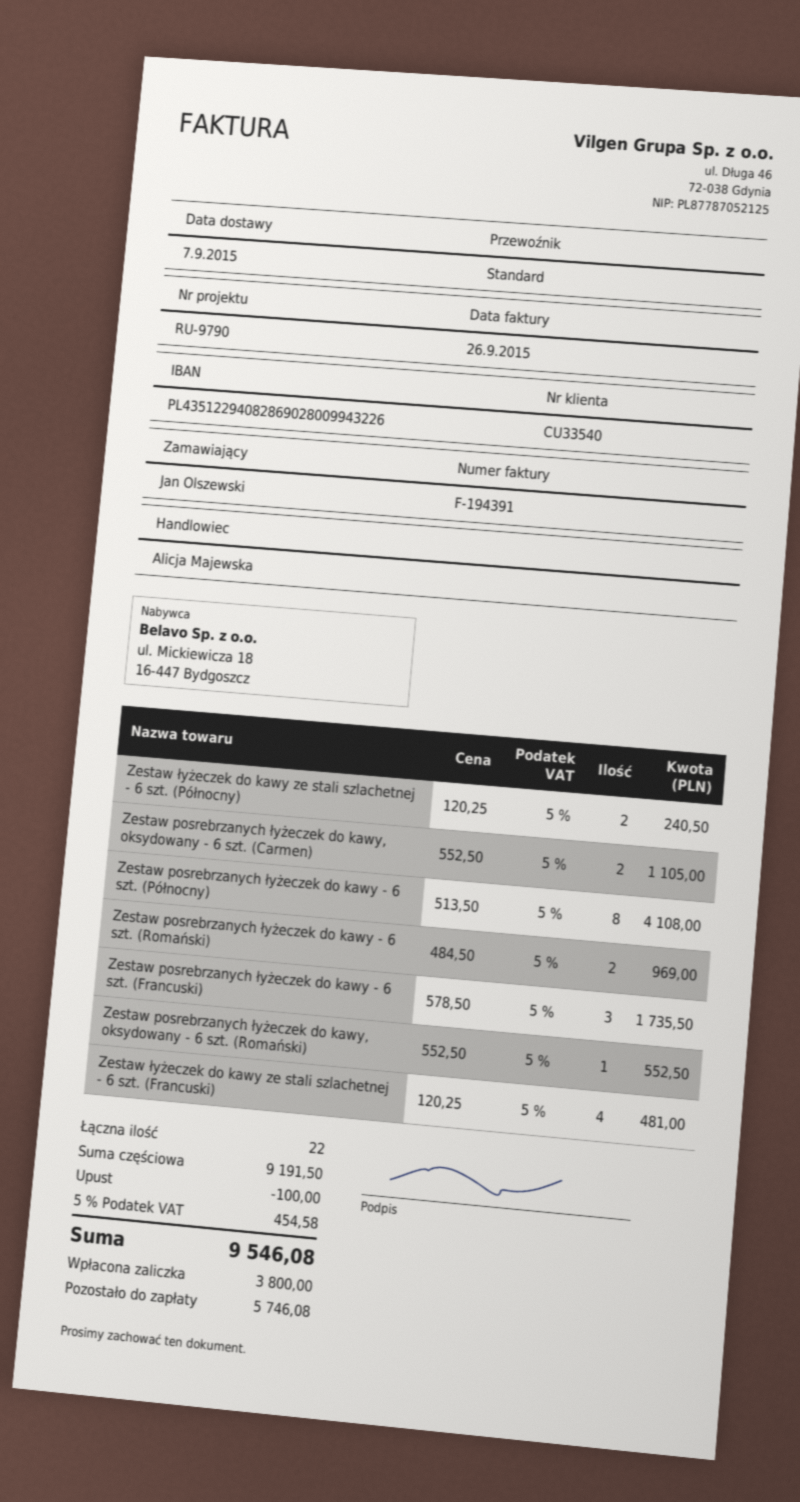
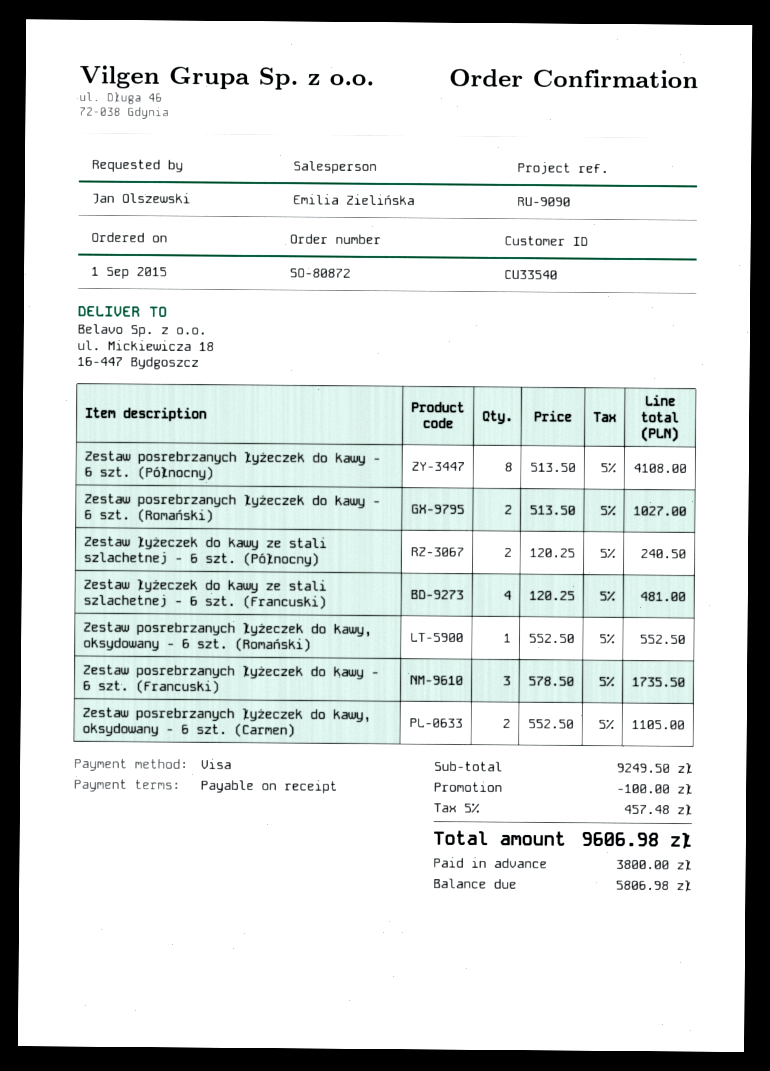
reference: RU-9790 -> RU-9090
sales rep: Alicja Majewska -> Emilia Zielińska
Zestaw posrebrzanych łyżeczek do kawy - 6 szt. (Romański): 2 x 484.50 = 969.00 -> 2 x 513.50 = 1027.00
subtotal: 9191.50 -> 9249.50
tax: 5% = 454.58 -> 5% = 457.48
total: 9546.08 -> 9606.98
balance: 5746.08 -> 5806.98

